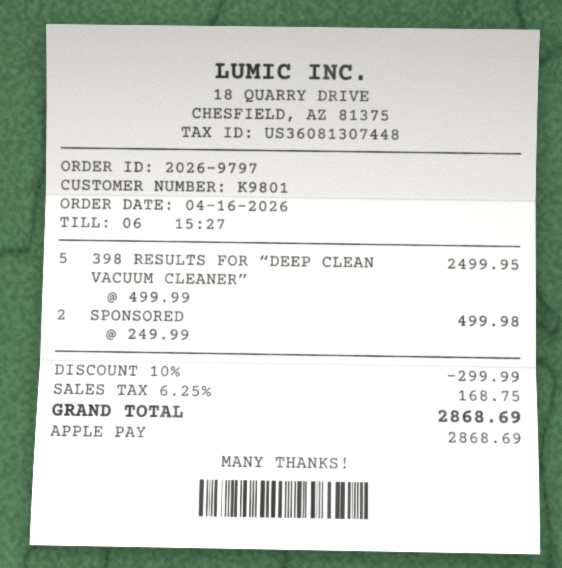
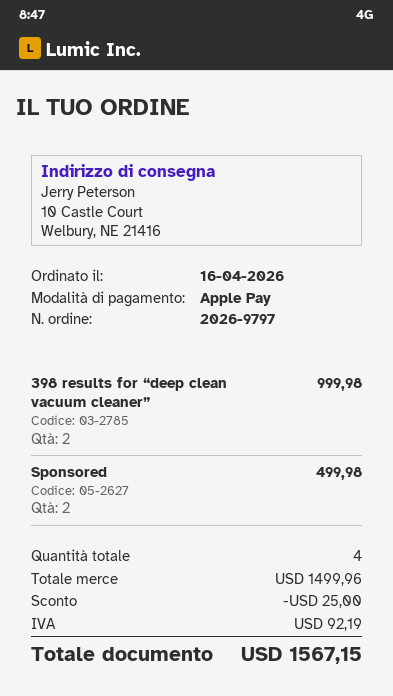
398 RESULTS FOR “DEEP CLEAN VACUUM CLEANER”: 5 for 2499.95 -> 2 for 999.98
discount: 299.99 -> 25.00
tax: 168.75 -> 92.19
total: 2868.69 -> 1567.15

